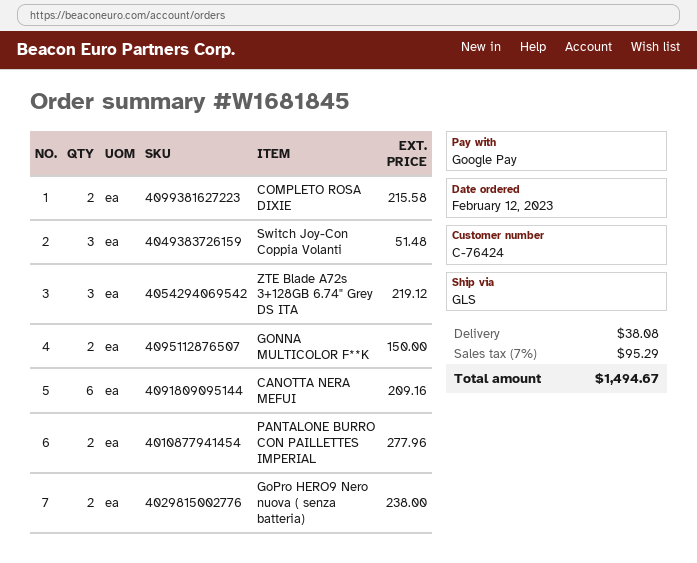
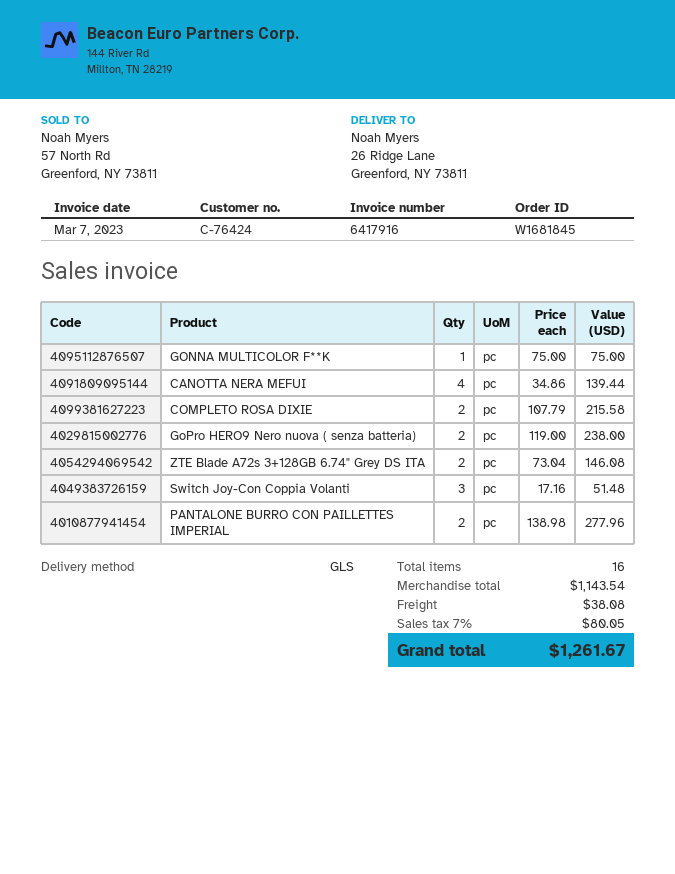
ZTE Blade A72s 3+128GB 6.74" Grey DS ITA: 3 for 219.12 -> 2 for 146.08
GONNA MULTICOLOR F**K: 2 for 150.00 -> 1 for 75.00
CANOTTA NERA MEFUI: 6 for 209.16 -> 4 for 139.44
tax: 7% = 95.29 -> 7% = 80.05
total: 1494.67 -> 1261.67

